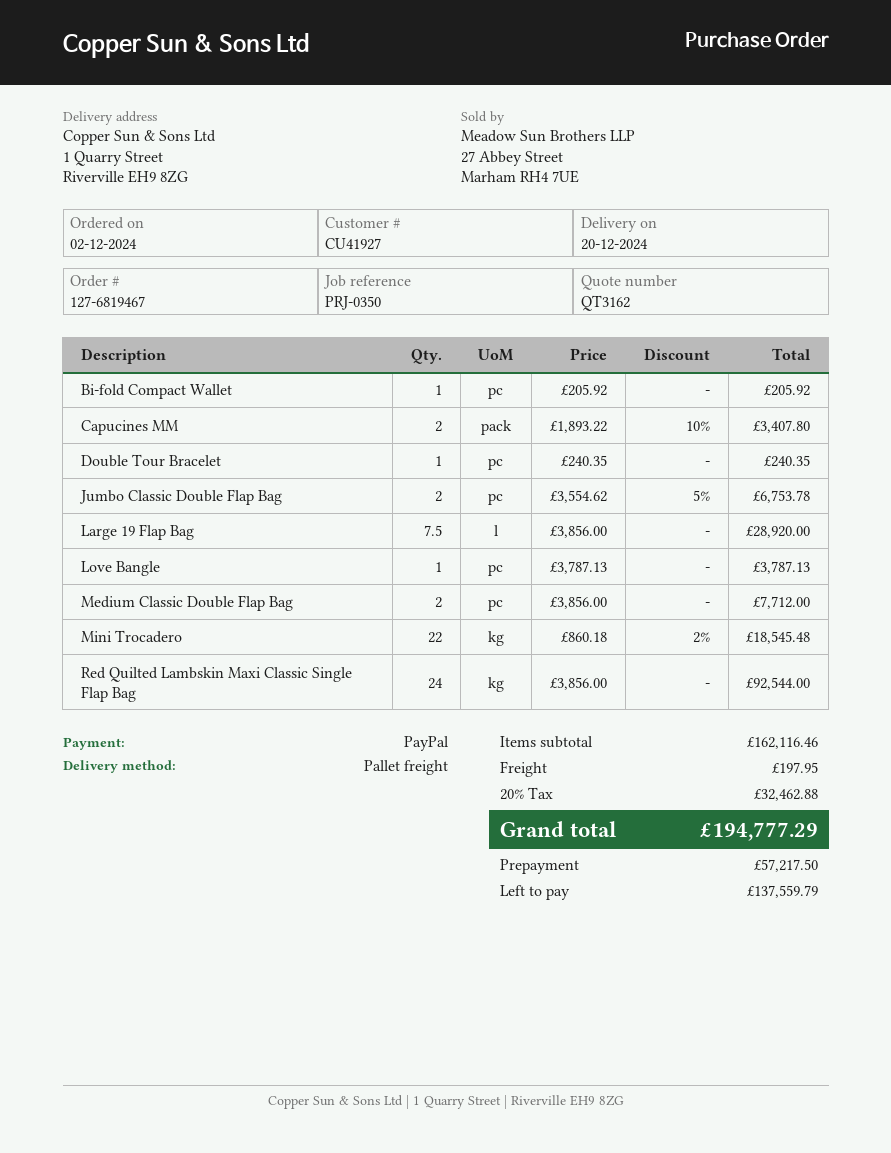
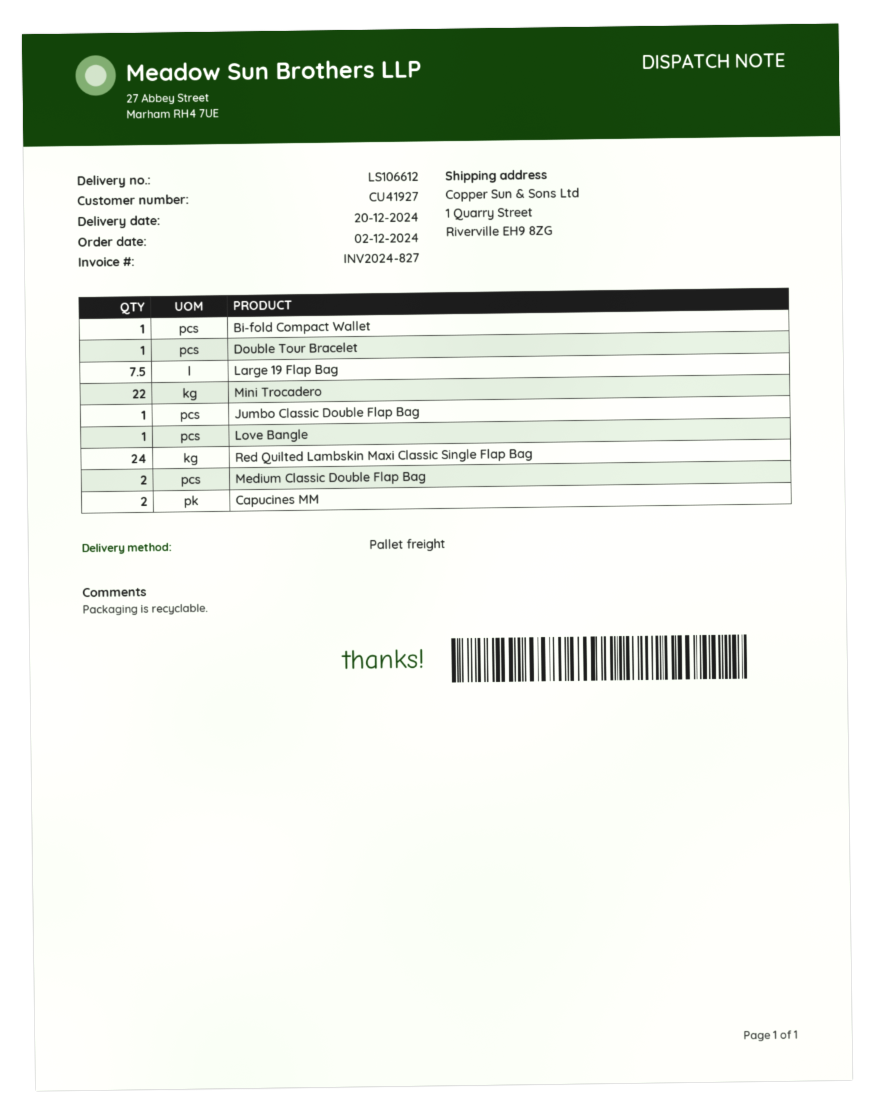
Jumbo Classic Double Flap Bag: 2 -> 1

